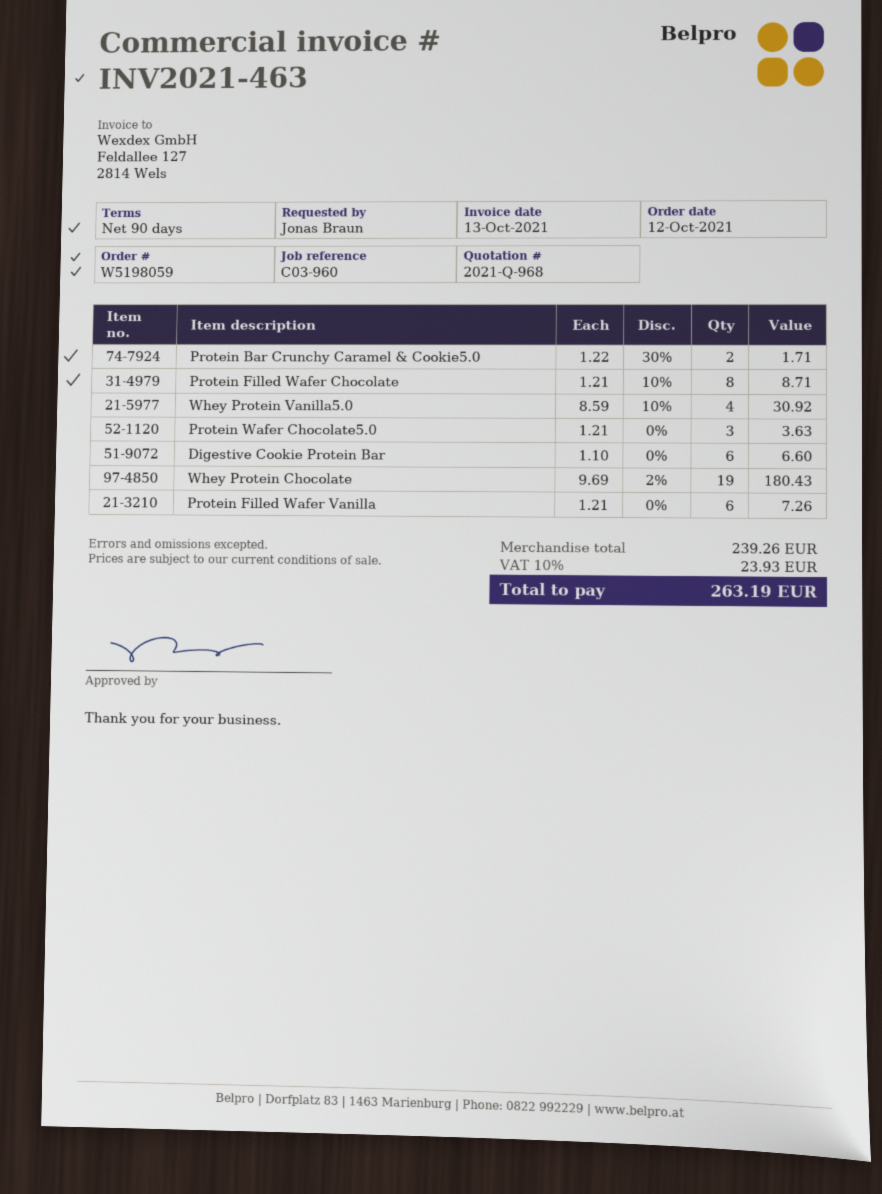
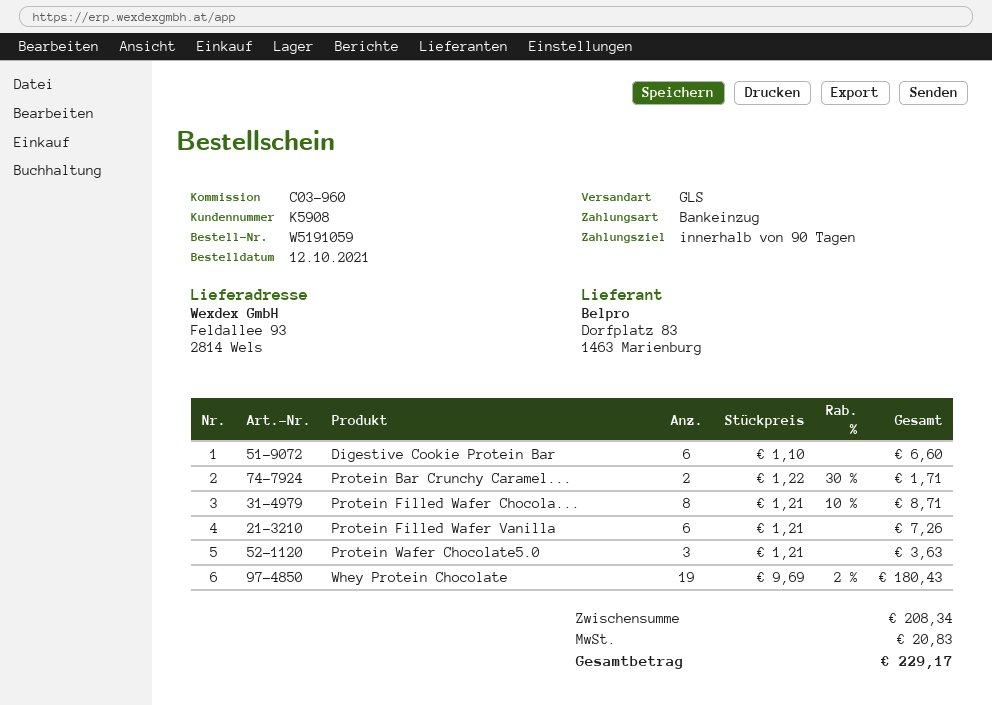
order number: W5198059 -> W5191059
Whey Protein Vanilla5.0: 4 x 8.59 - 10% = 30.92 -> none
subtotal: 239.26 -> 208.34
tax: 23.93 -> 20.83
total: 263.19 -> 229.17

